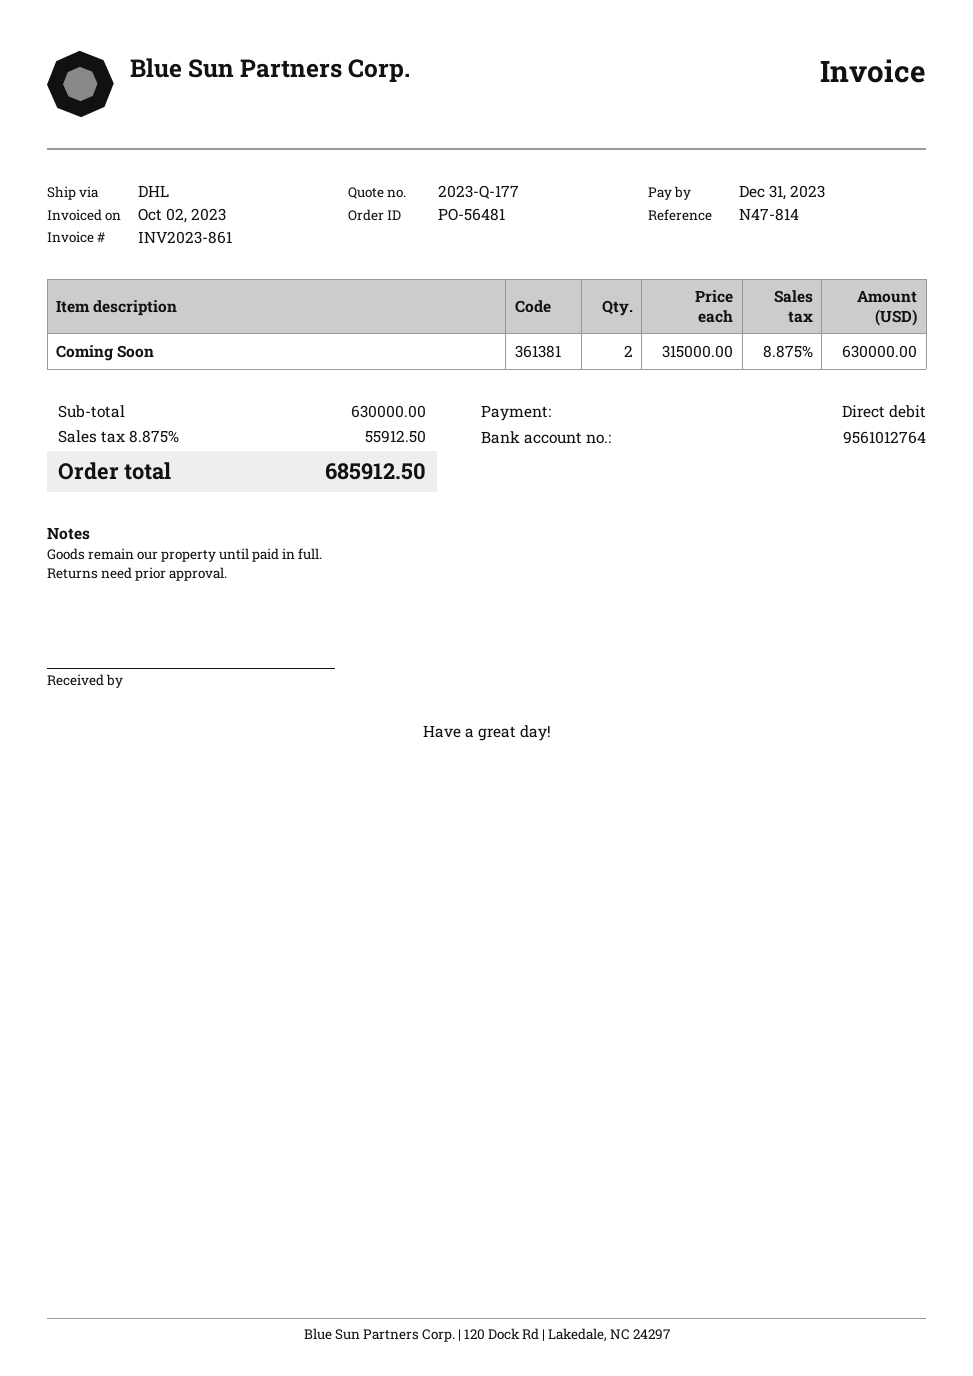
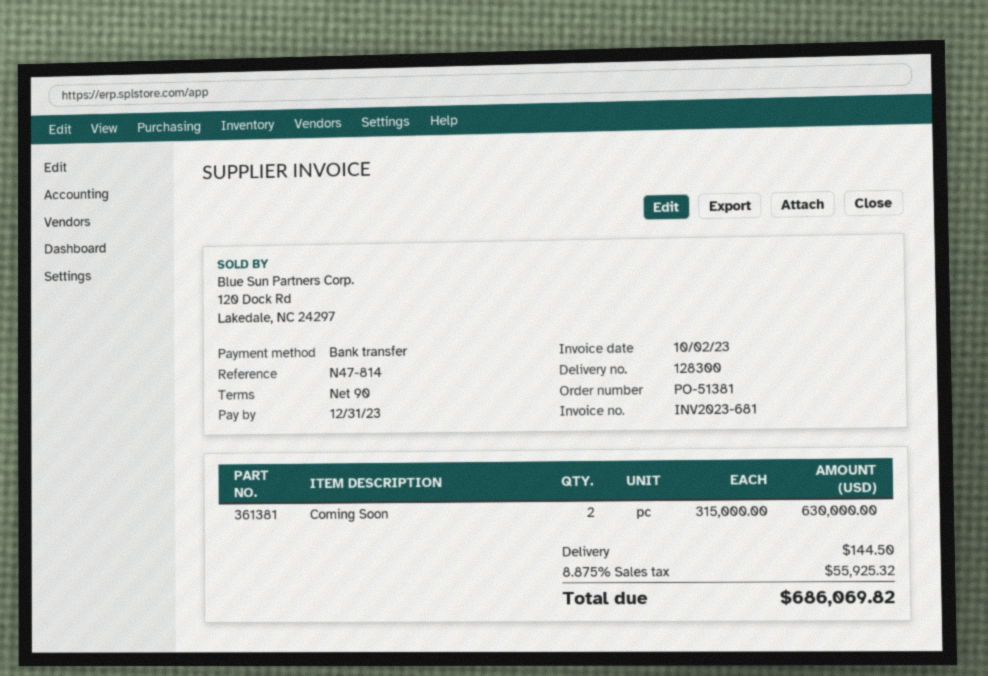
order number: PO-56481 -> PO-51381
invoice number: INV2023-861 -> INV2023-681
payment method: direct debit -> bank transfer
shipping: none -> 144.50
tax: 8.875% = 55912.50 -> 8.875% = 55925.32
total: 685912.50 -> 686069.82

